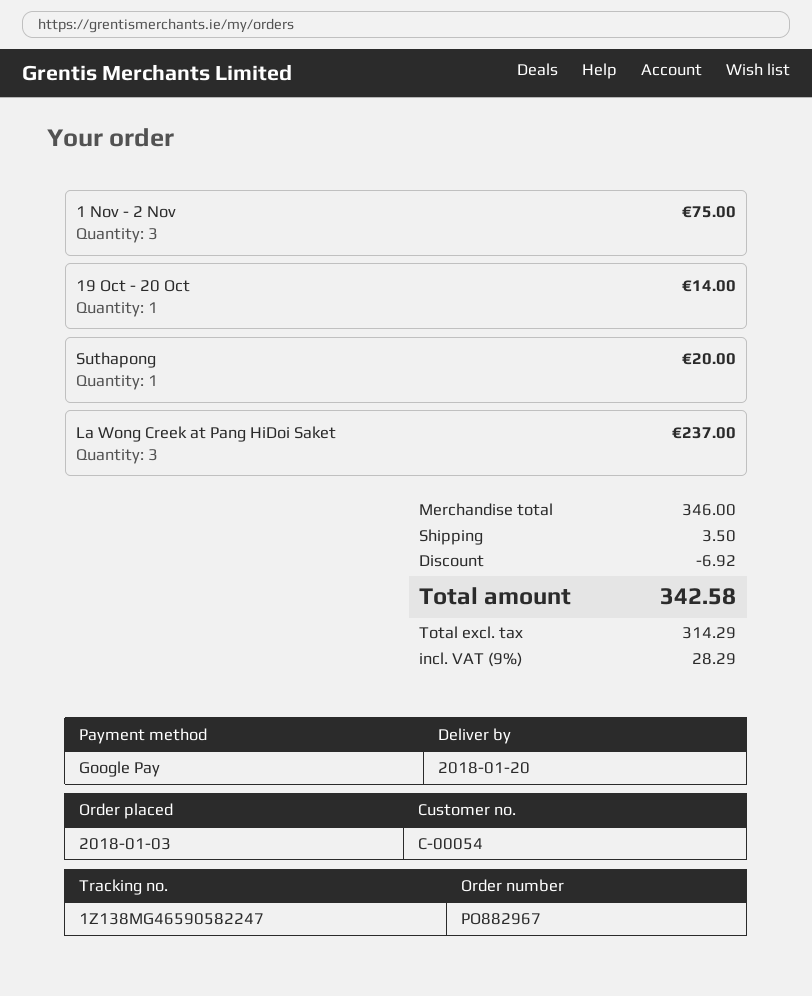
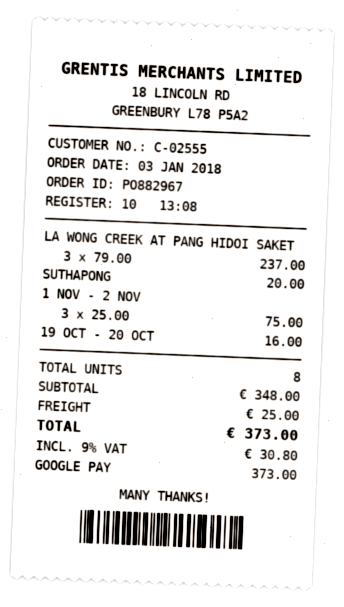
customer number: C-00054 -> C-02555
19 Oct - 20 Oct: 1 for 14.00 -> 1 for 16.00
subtotal: 346.00 -> 348.00
discount: 6.92 -> none
shipping: 3.50 -> 25.00
tax: 9% = 28.29 -> 9% = 30.80
total: 342.58 -> 373.00

